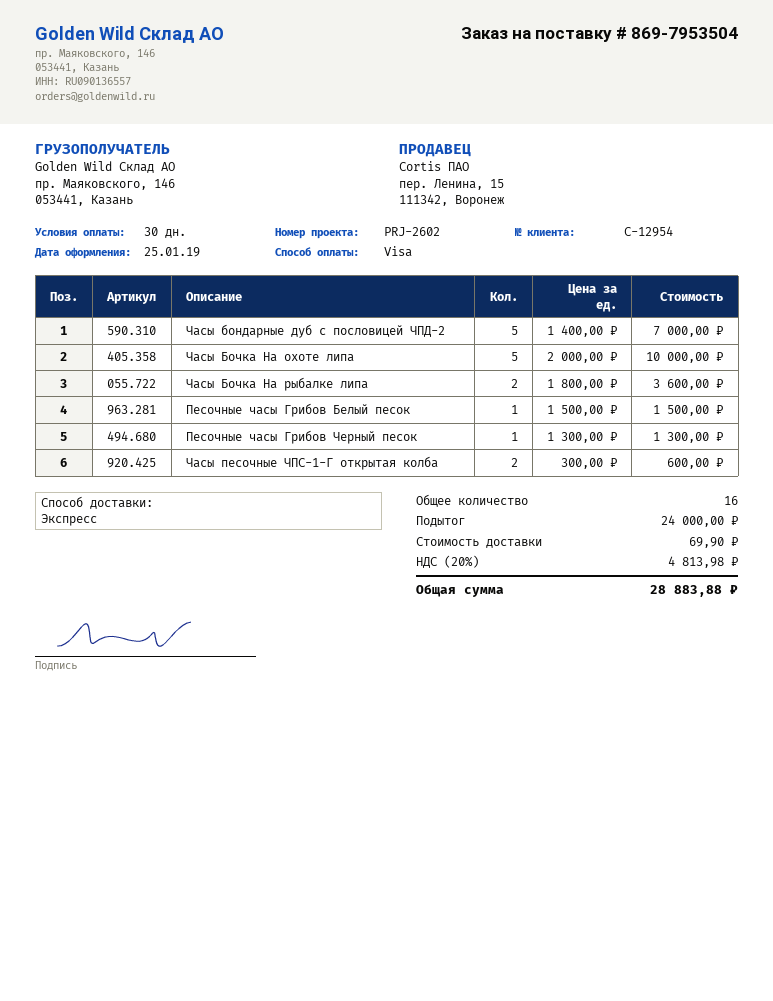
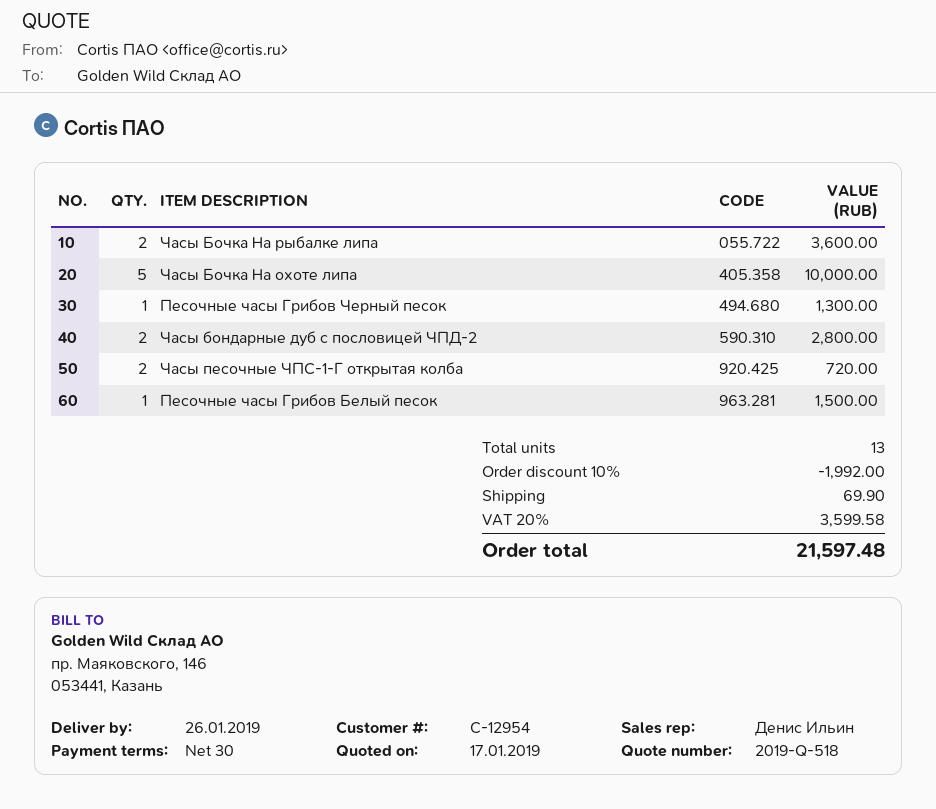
Часы бондарные дуб с пословицей ЧПД-2: 5 for 7000.00 -> 2 for 2800.00
Часы песочные ЧПС-1-Г открытая колба: 2 for 600.00 -> 2 for 720.00
total quantity: 16 -> 13
discount: none -> 10% = 1992.00
tax: 20% = 4813.98 -> 20% = 3599.58
total: 28883.88 -> 21597.48

